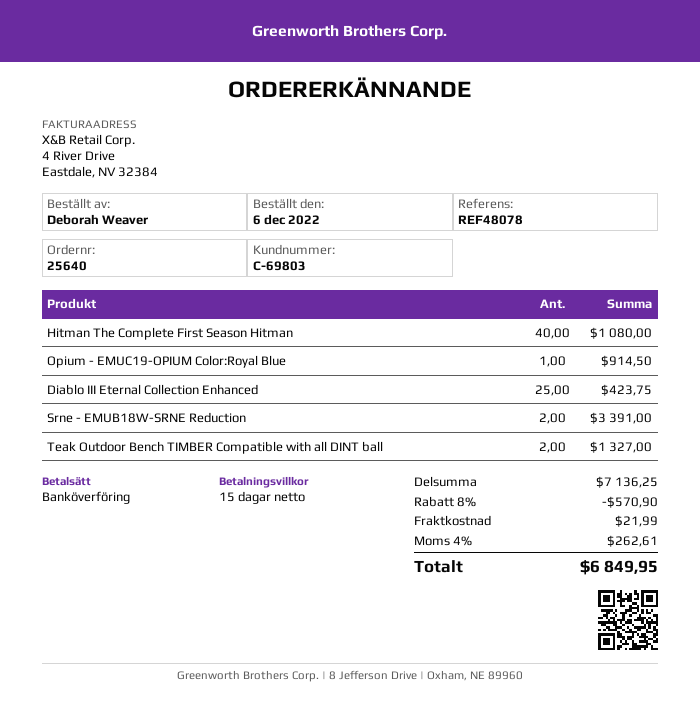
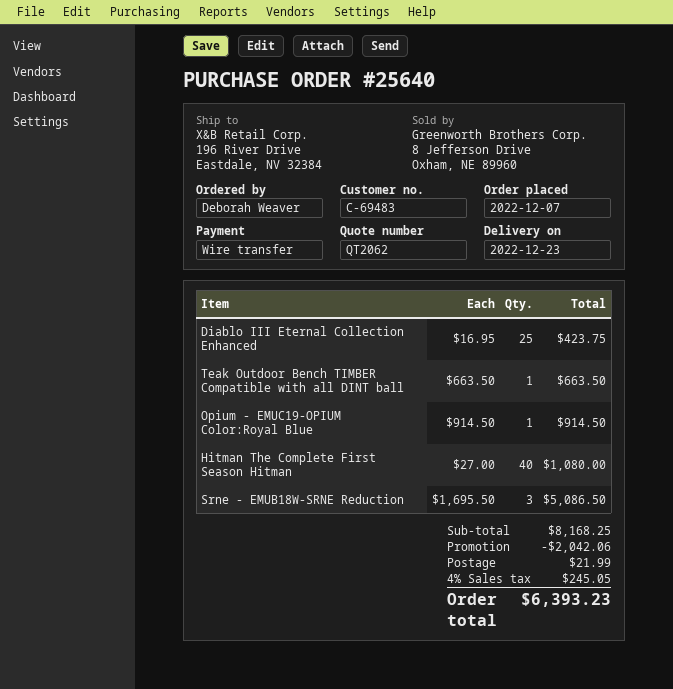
order date: 2022-12-06 -> 2022-12-07
customer number: C-69803 -> C-69483
Srne - EMUB18W-SRNE Reduction: 2 for 3391.00 -> 3 for 5086.50
Teak Outdoor Bench TIMBER Compatible with all DINT ball: 2 for 1327.00 -> 1 for 663.50
subtotal: 7136.25 -> 8168.25
discount: 570.90 -> 2042.06
tax: 4% = 262.61 -> 4% = 245.05
total: 6849.95 -> 6393.23

